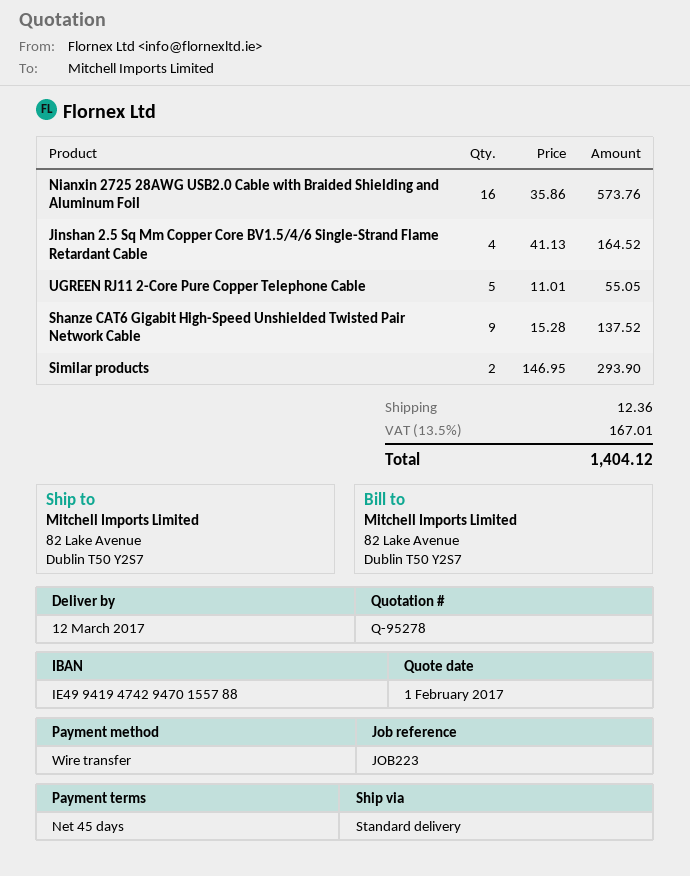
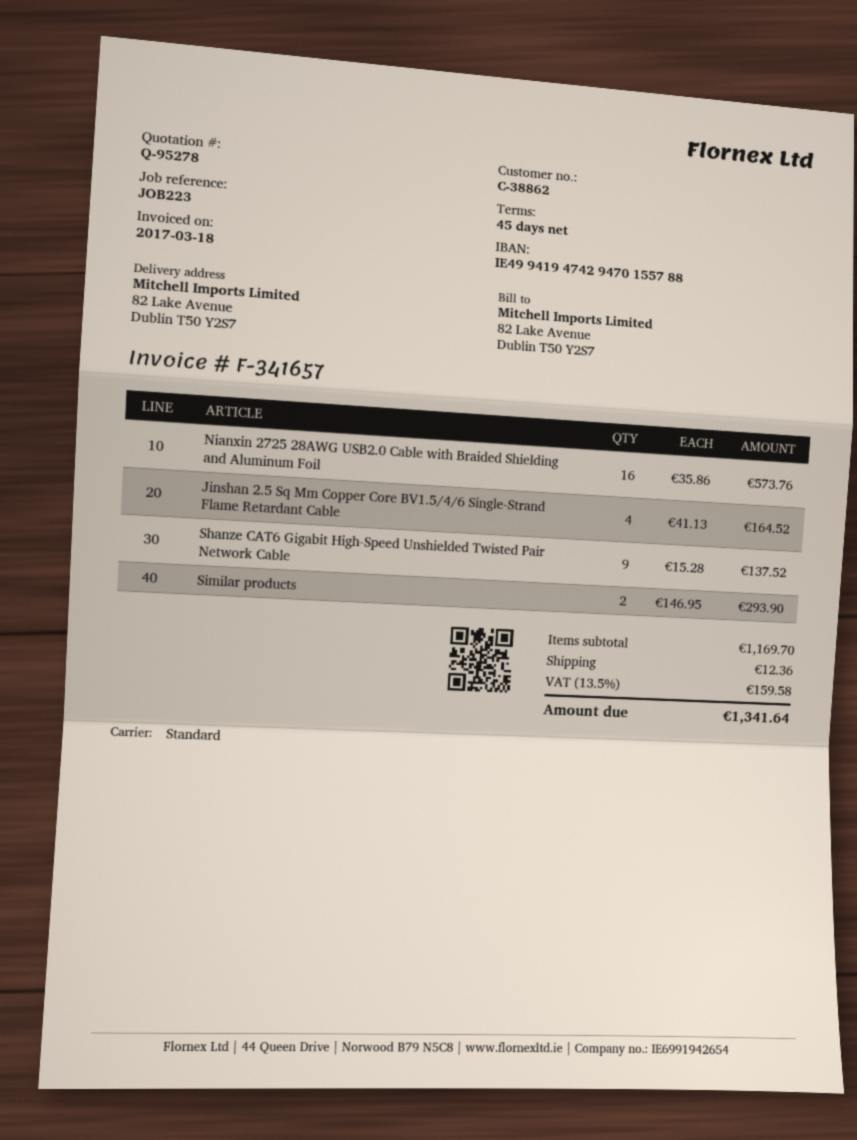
UGREEN RJ11 2-Core Pure Copper Telephone Cable: 5 x 11.01 = 55.05 -> none
tax: 13.5% = 167.01 -> 13.5% = 159.58
total: 1404.12 -> 1341.64

